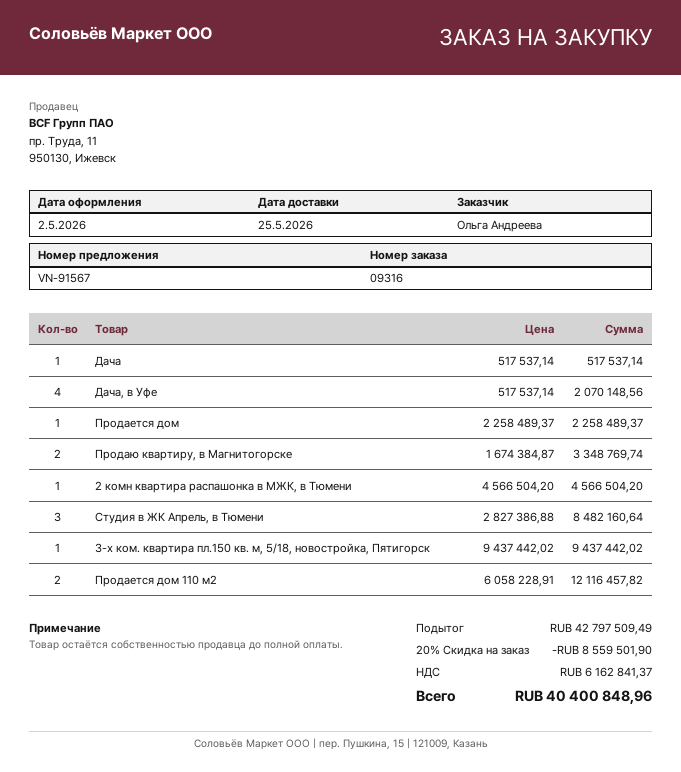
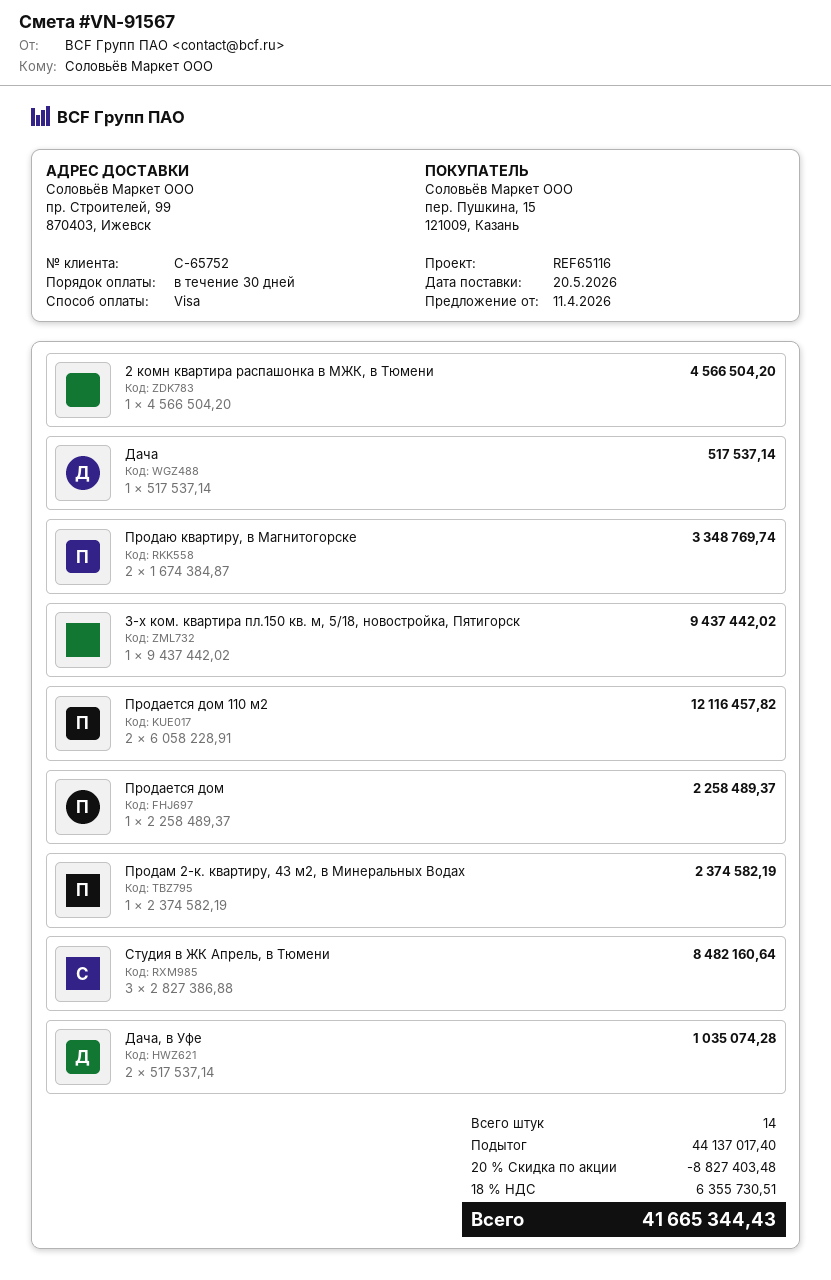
delivery date: 2026-05-25 -> 2026-05-20
Дача, в Уфе: 4 x 517537.14 = 2070148.56 -> 2 x 517537.14 = 1035074.28
Продам 2-к. квартиру, 43 м2, в Минеральных Водах: none -> 1 x 2374582.19 = 2374582.19
subtotal: 42797509.49 -> 44137017.40
discount: 20% = 8559501.90 -> 20% = 8827403.48
tax: 6162841.37 -> 6355730.51
total: 40400848.96 -> 41665344.43

